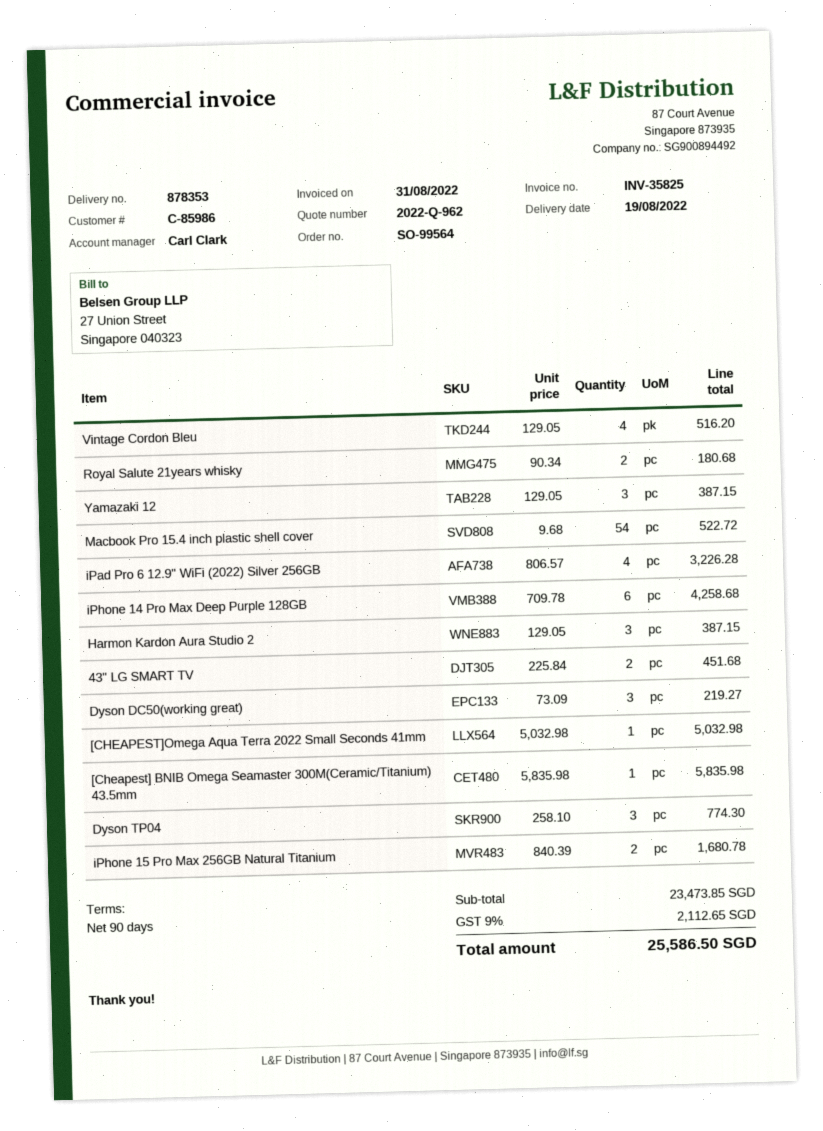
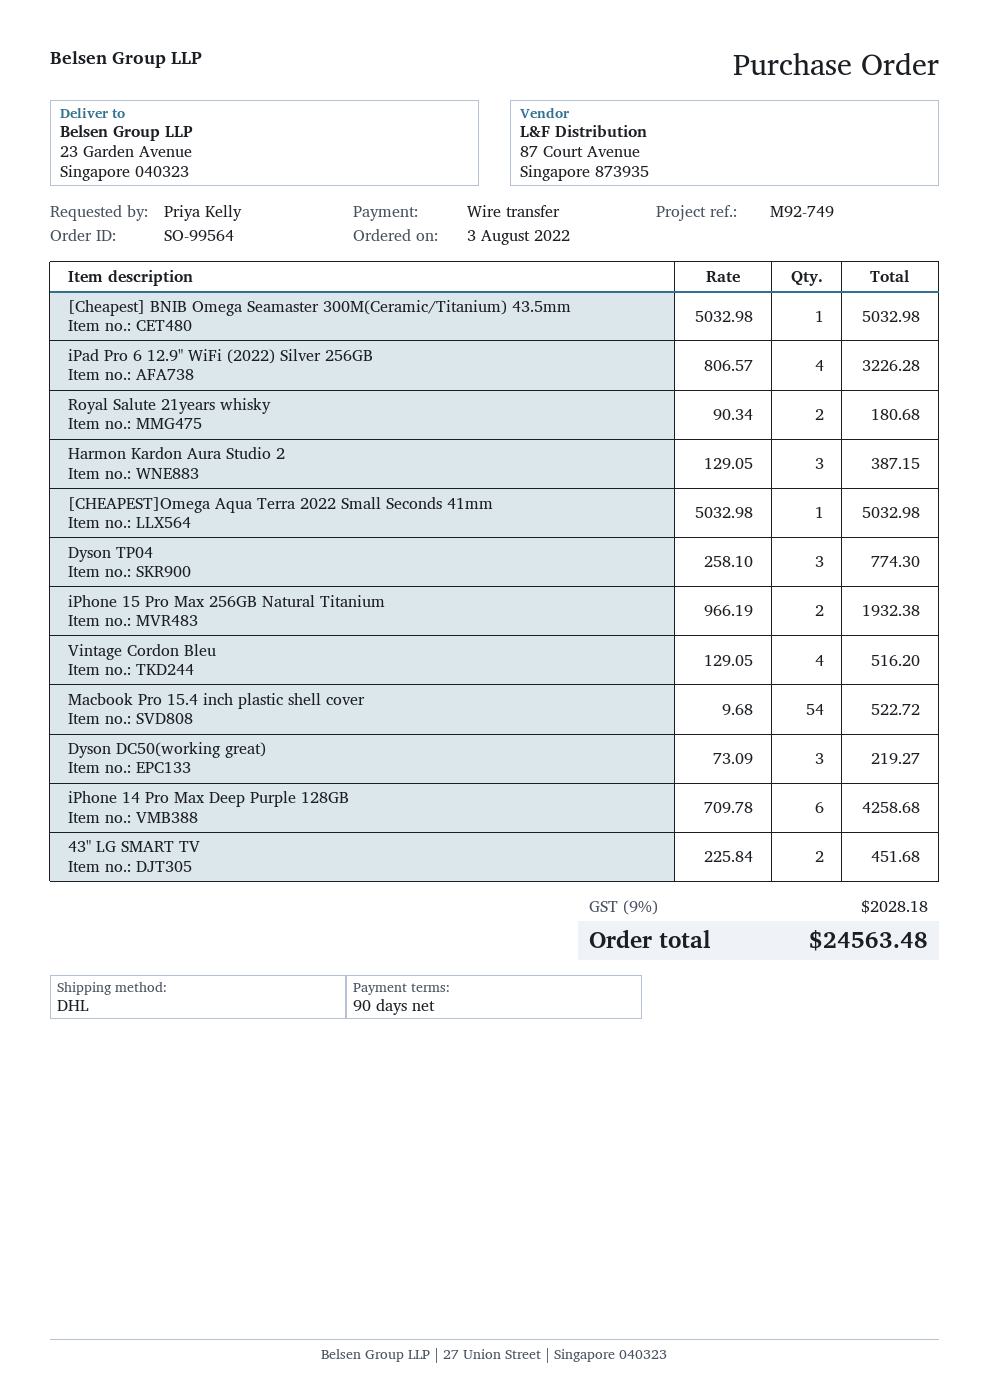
Yamazaki 12: 3 x 129.05 = 387.15 -> none
[Cheapest] BNIB Omega Seamaster 300M(Ceramic/Titanium) 43.5mm: 1 x 5835.98 = 5835.98 -> 1 x 5032.98 = 5032.98
iPhone 15 Pro Max 256GB Natural Titanium: 2 x 840.39 = 1680.78 -> 2 x 966.19 = 1932.38
tax: 9% = 2112.65 -> 9% = 2028.18
total: 25586.50 -> 24563.48

